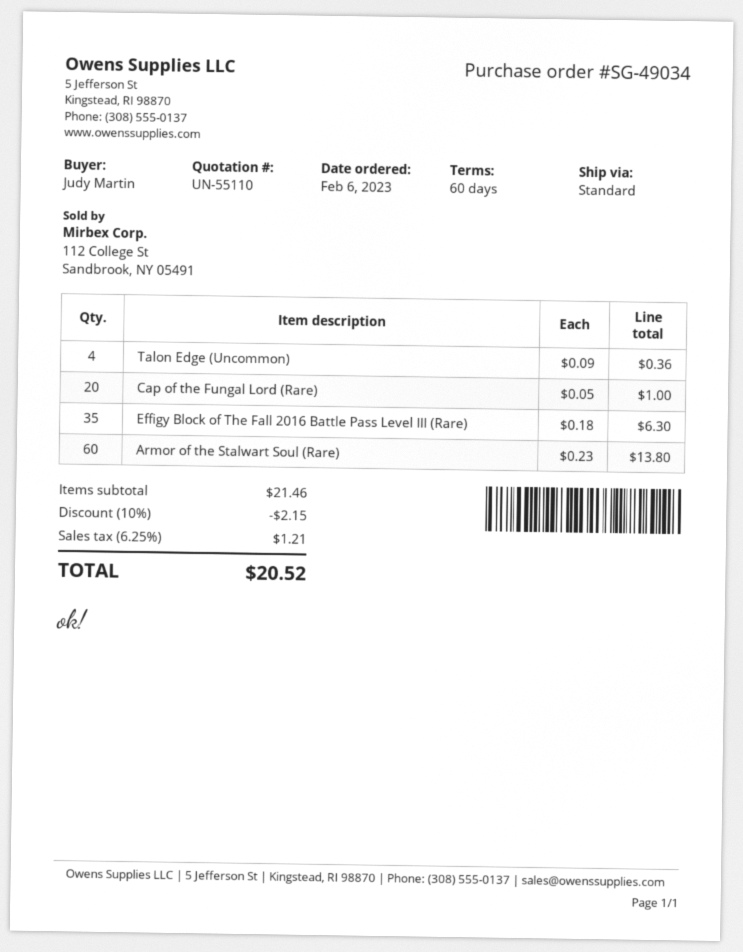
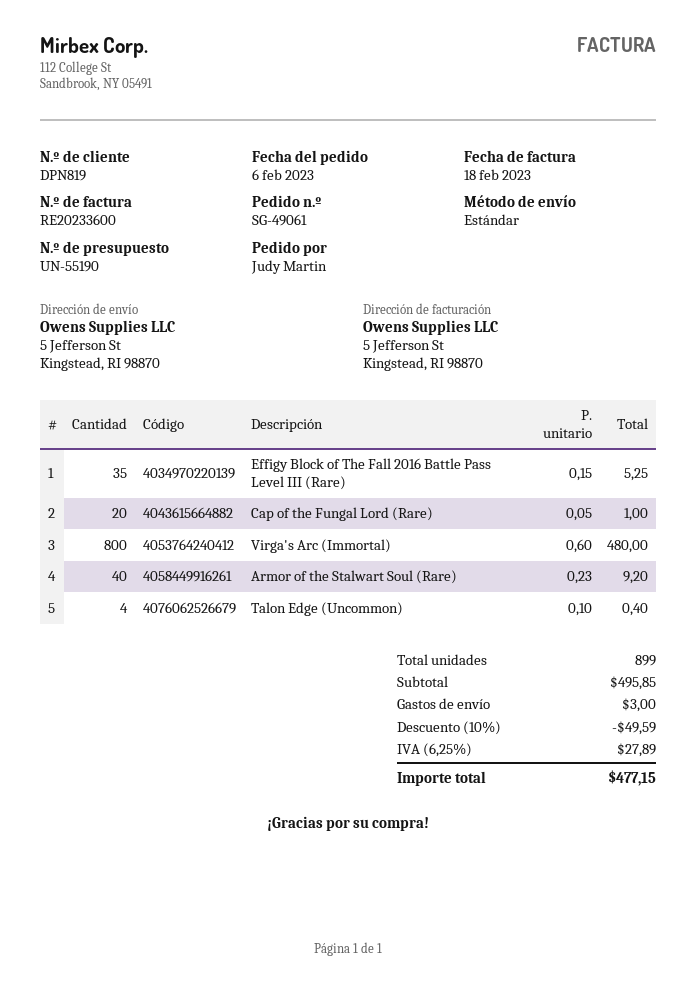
quote number: UN-55110 -> UN-55190
order number: SG-49034 -> SG-49061
Talon Edge (Uncommon): 4 x 0.09 = 0.36 -> 4 x 0.10 = 0.40
Effigy Block of The Fall 2016 Battle Pass Level III (Rare): 35 x 0.18 = 6.30 -> 35 x 0.15 = 5.25
Armor of the Stalwart Soul (Rare): 60 x 0.23 = 13.80 -> 40 x 0.23 = 9.20
Virga's Arc (Immortal): none -> 800 x 0.60 = 480.00
subtotal: 21.46 -> 495.85
discount: 10% = 2.15 -> 10% = 49.59
shipping: none -> 3.00
tax: 6.25% = 1.21 -> 6.25% = 27.89
total: 20.52 -> 477.15

